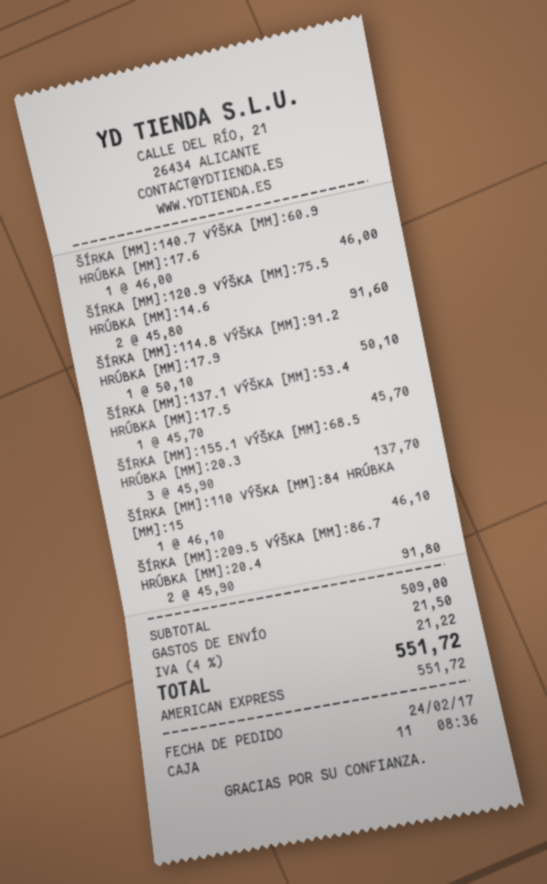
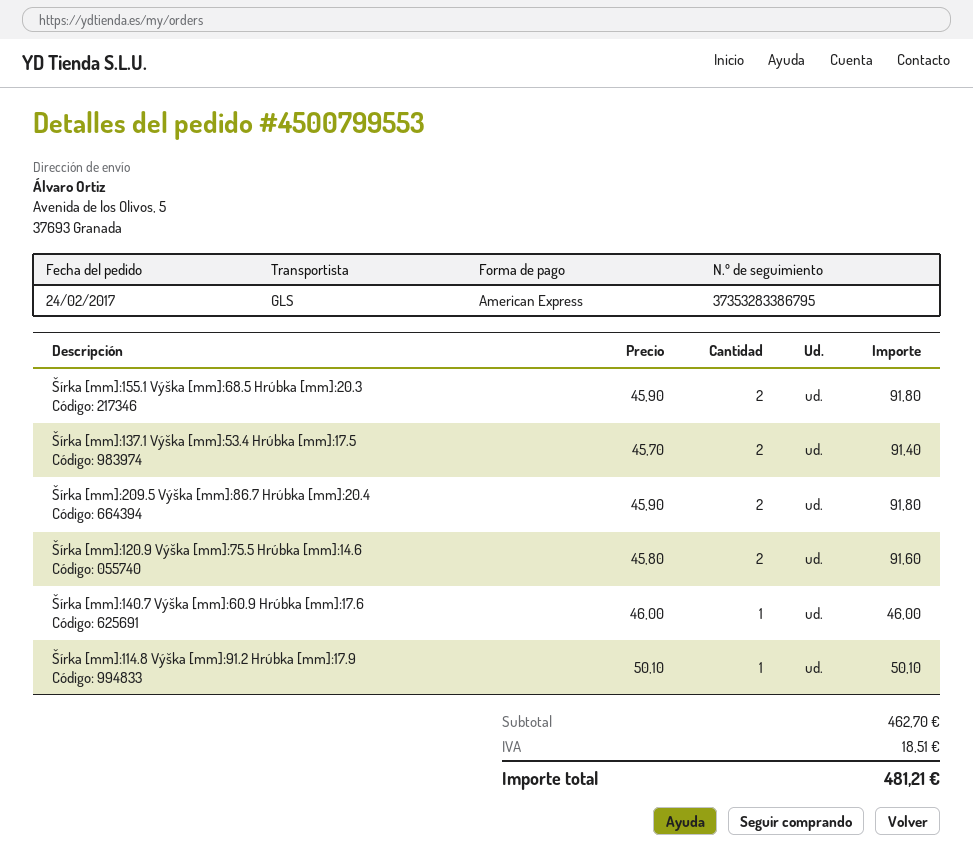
ŠÍRKA [MM]:137.1 VÝŠKA [MM]:53.4 HRÚBKA [MM]:17.5: 1 x 45.70 = 45.70 -> 2 x 45.70 = 91.40
ŠÍRKA [MM]:155.1 VÝŠKA [MM]:68.5 HRÚBKA [MM]:20.3: 3 x 45.90 = 137.70 -> 2 x 45.90 = 91.80
ŠÍRKA [MM]:110 VÝŠKA [MM]:84 HRÚBKA [MM]:15: 1 x 46.10 = 46.10 -> none
subtotal: 509.00 -> 462.70
shipping: 21.50 -> none
tax: 21.22 -> 18.51
total: 551.72 -> 481.21

